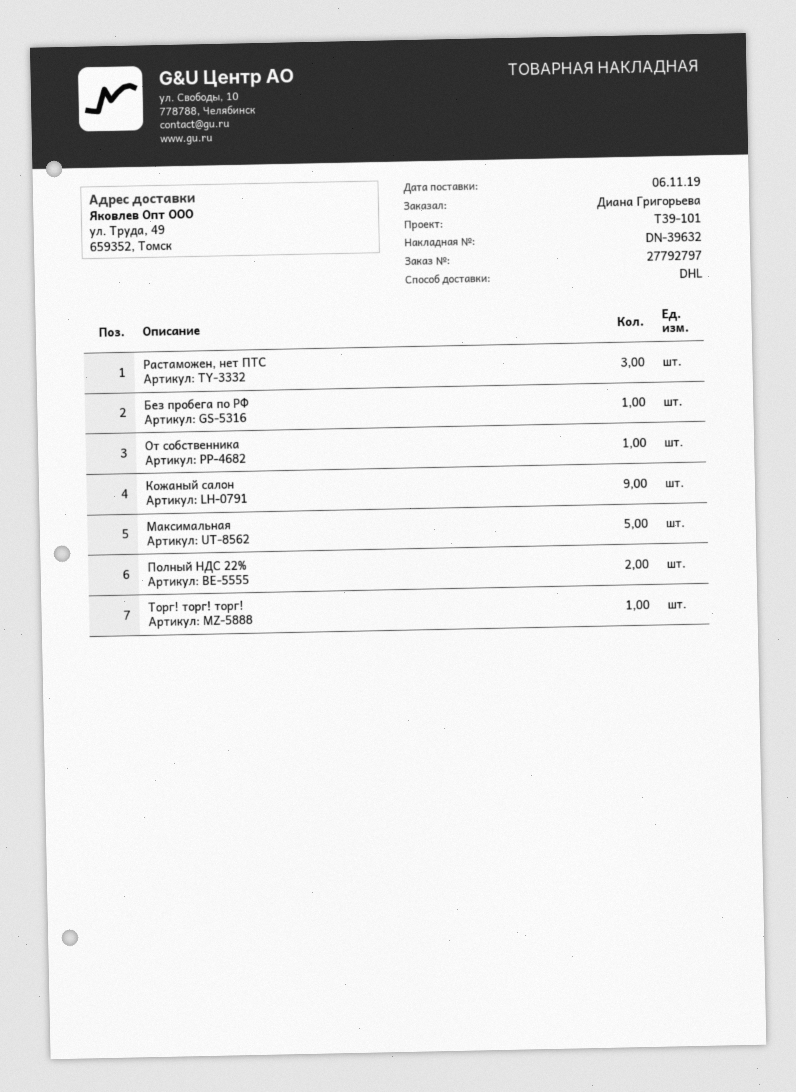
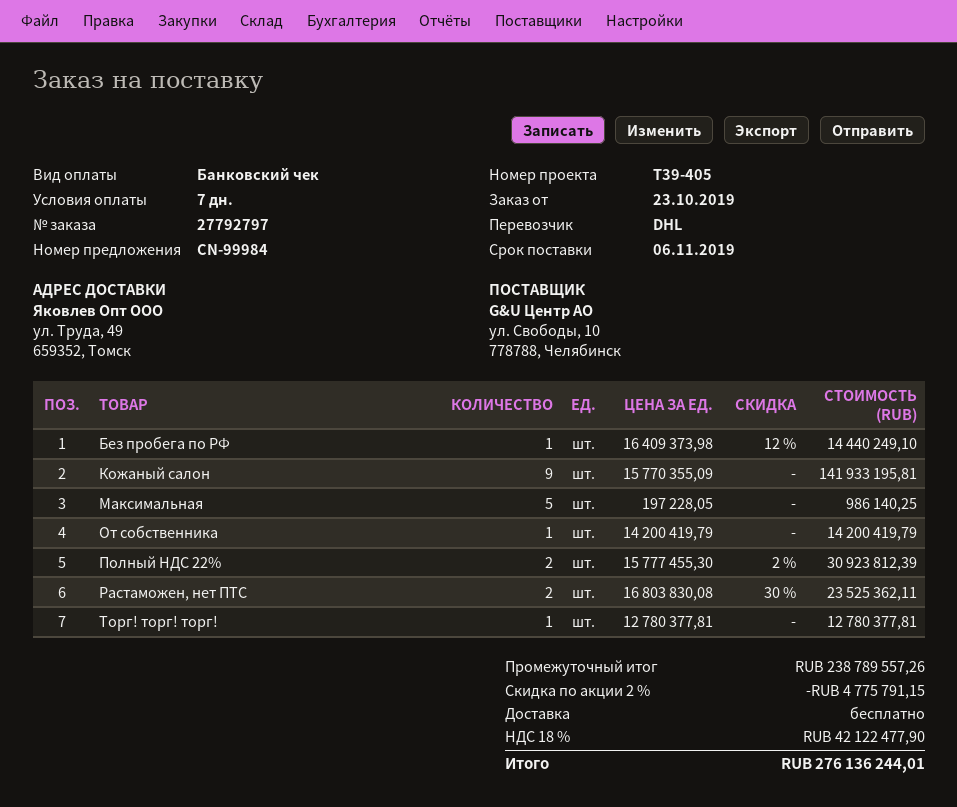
reference: T39-101 -> T39-405
Растаможен, нет ПТС: 3 -> 2

